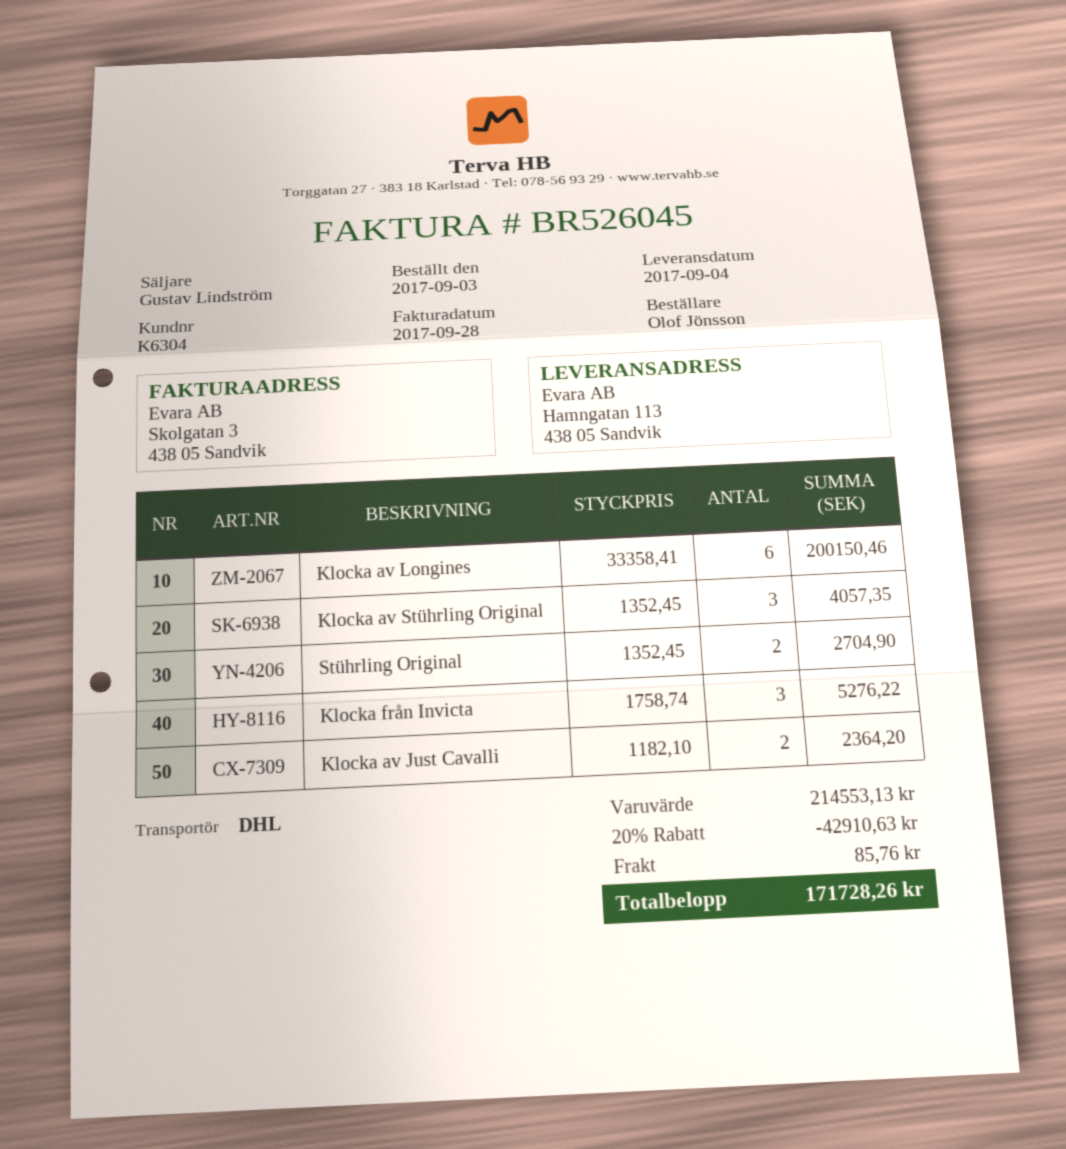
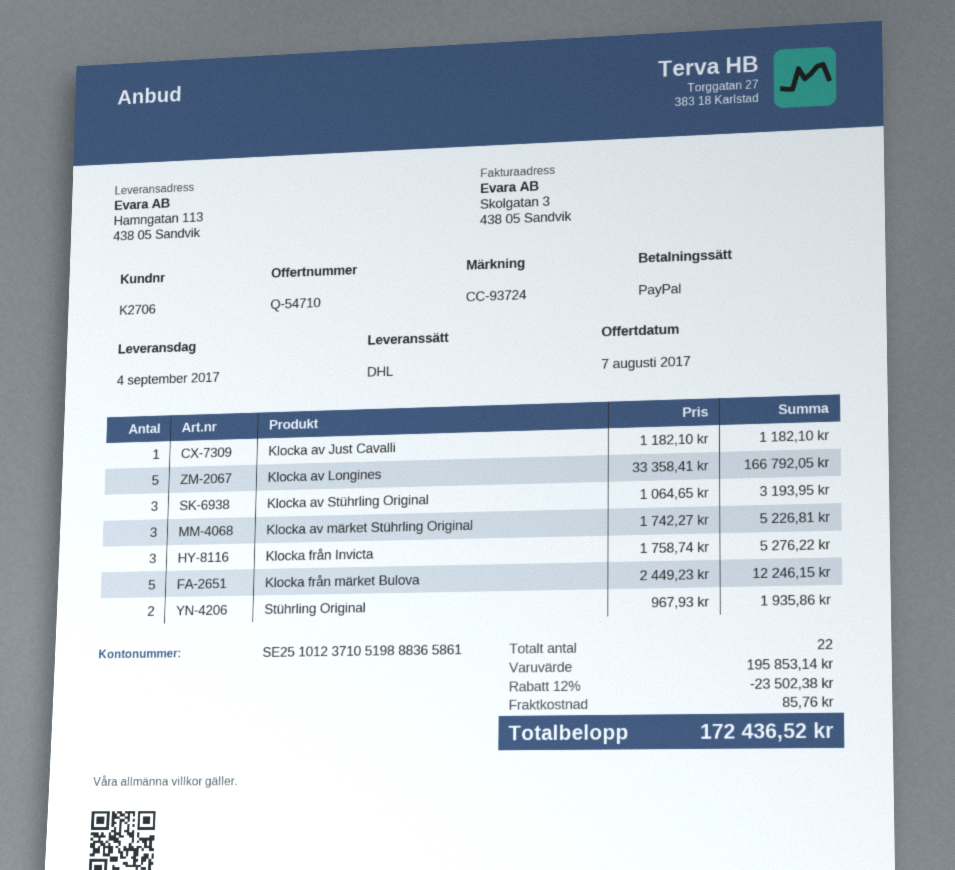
customer number: K6304 -> K2706
Klocka av Longines: 6 x 33358.41 = 200150.46 -> 5 x 33358.41 = 166792.05
Klocka av Stührling Original: 3 x 1352.45 = 4057.35 -> 3 x 1064.65 = 3193.95
Stührling Original: 2 x 1352.45 = 2704.90 -> 2 x 967.93 = 1935.86
Klocka av Just Cavalli: 2 x 1182.10 = 2364.20 -> 1 x 1182.10 = 1182.10
Klocka av märket Stührling Original: none -> 3 x 1742.27 = 5226.81
Klocka från märket Bulova: none -> 5 x 2449.23 = 12246.15
subtotal: 214553.13 -> 195853.14
discount: 20% = 42910.63 -> 12% = 23502.38
total: 171728.26 -> 172436.52

